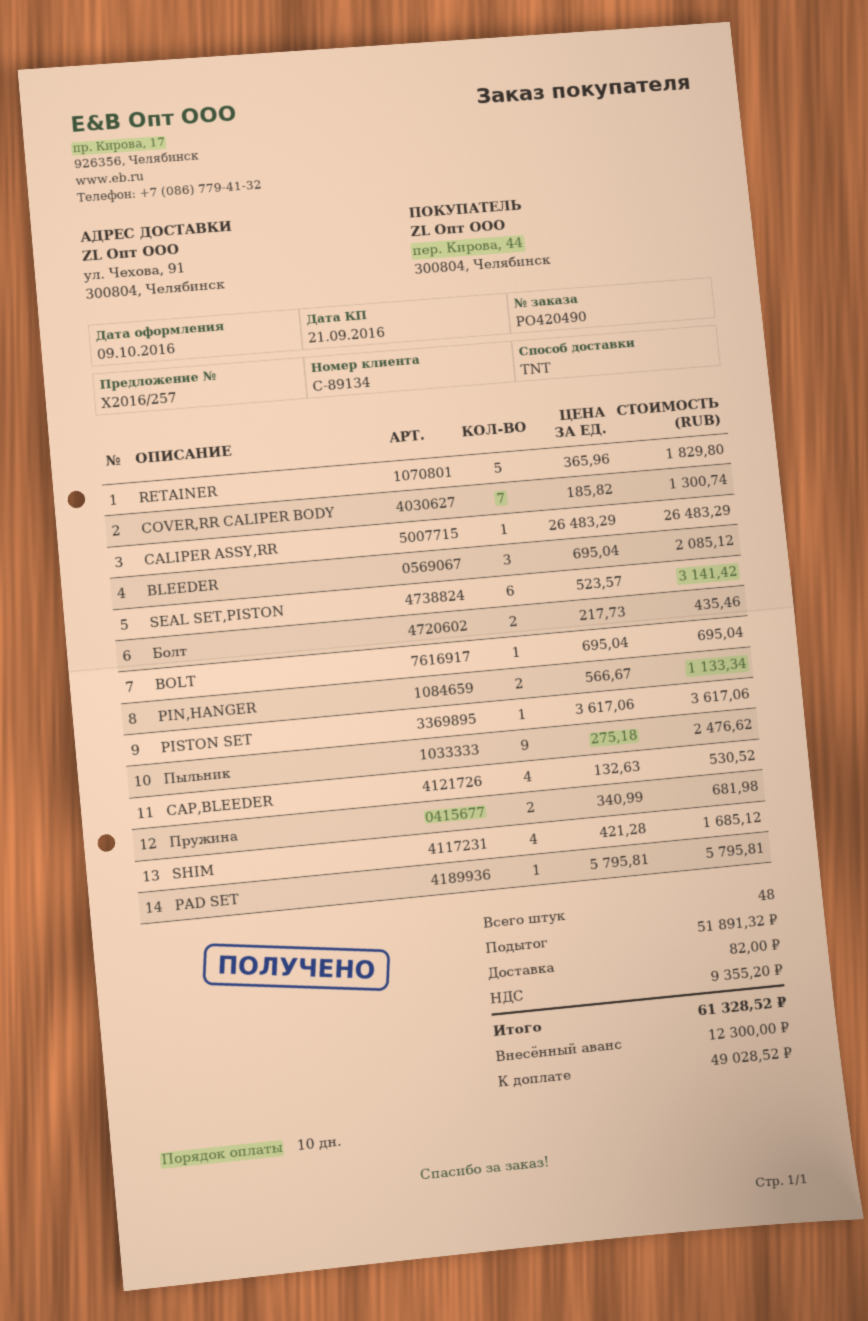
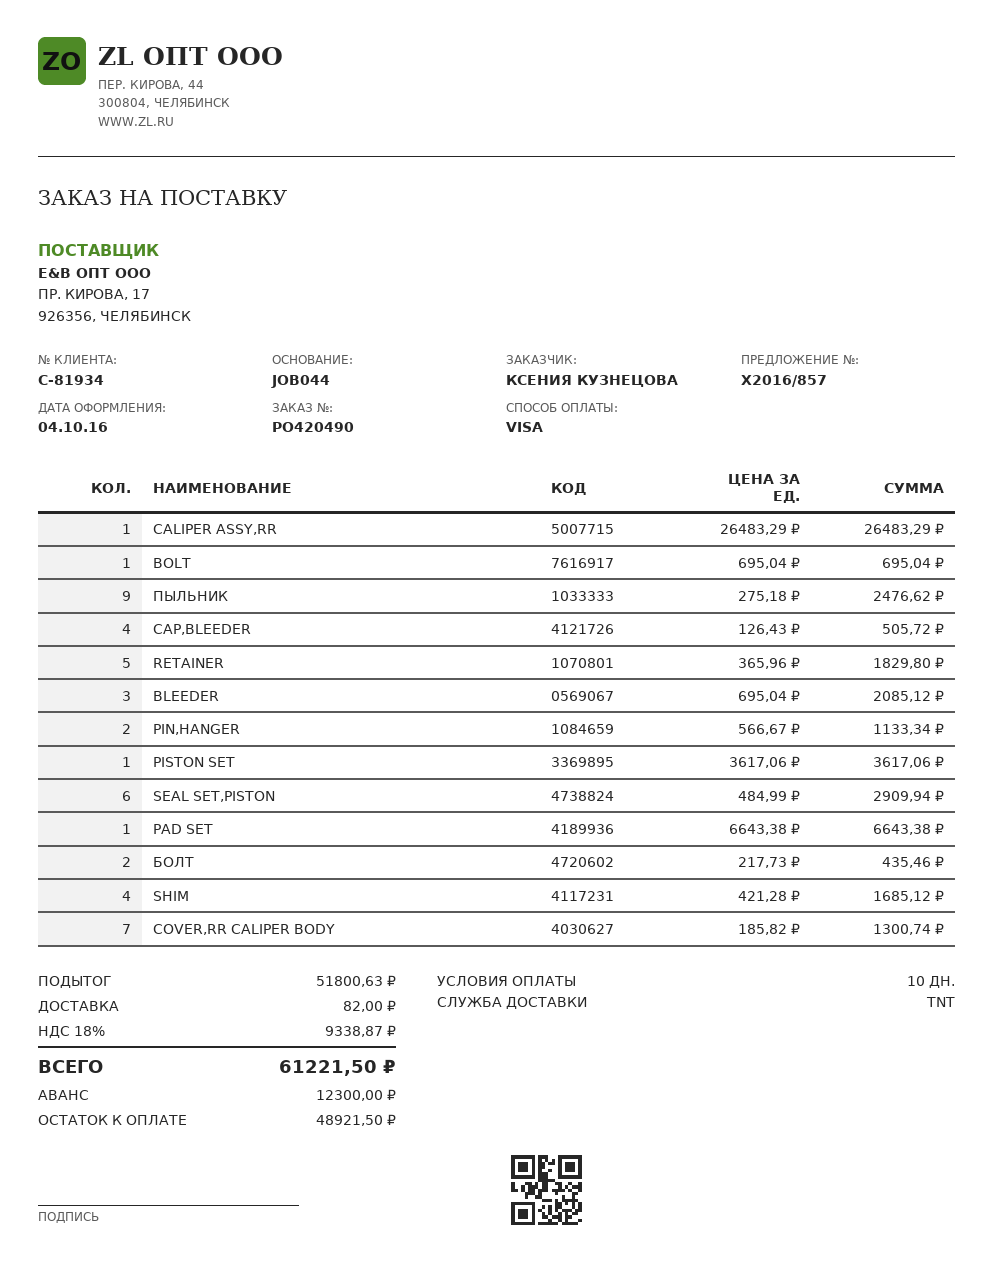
quote number: X2016/257 -> X2016/857
order date: 2016-10-09 -> 2016-10-04
customer number: C-89134 -> C-81934
SEAL SET,PISTON: 6 x 523.57 = 3141.42 -> 6 x 484.99 = 2909.94
CAP,BLEEDER: 4 x 132.63 = 530.52 -> 4 x 126.43 = 505.72
Пружина: 2 x 340.99 = 681.98 -> none
PAD SET: 1 x 5795.81 = 5795.81 -> 1 x 6643.38 = 6643.38
subtotal: 51891.32 -> 51800.63
tax: 9355.20 -> 9338.87
total: 61328.52 -> 61221.50
balance: 49028.52 -> 48921.50

